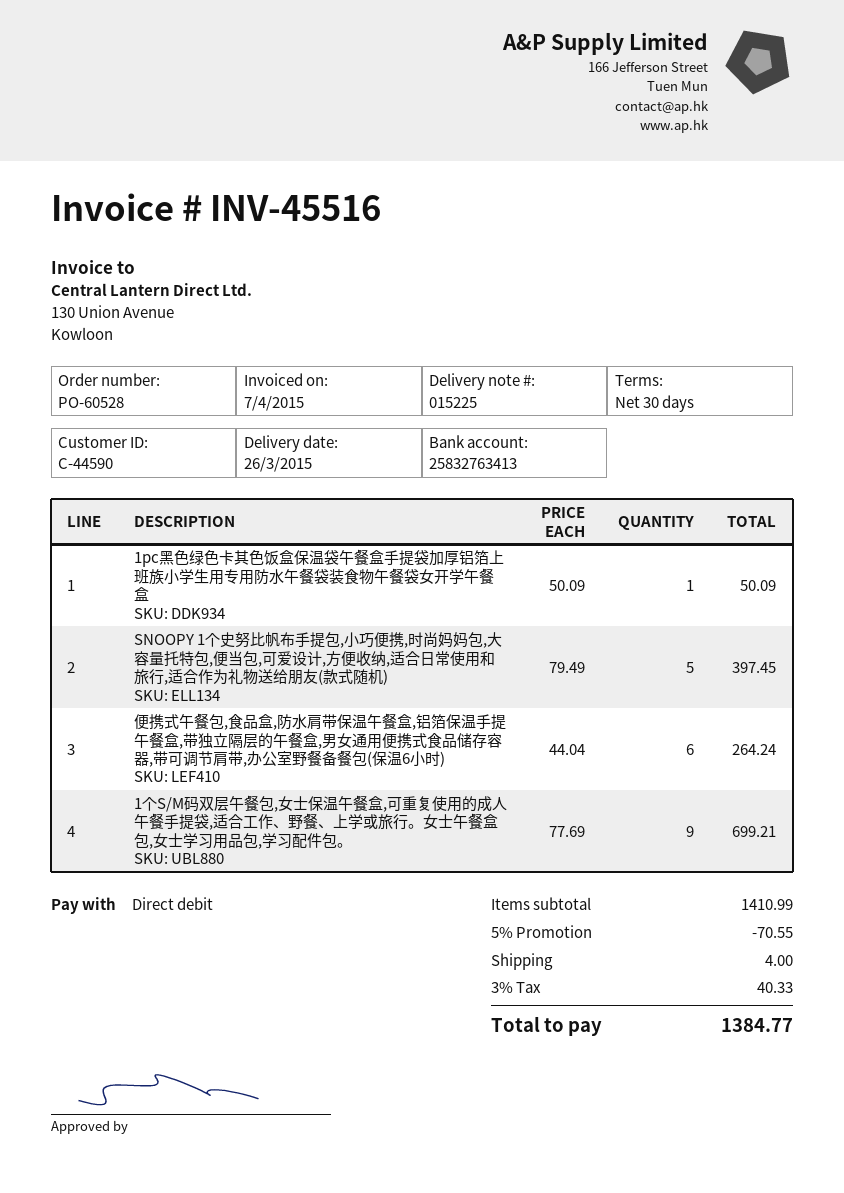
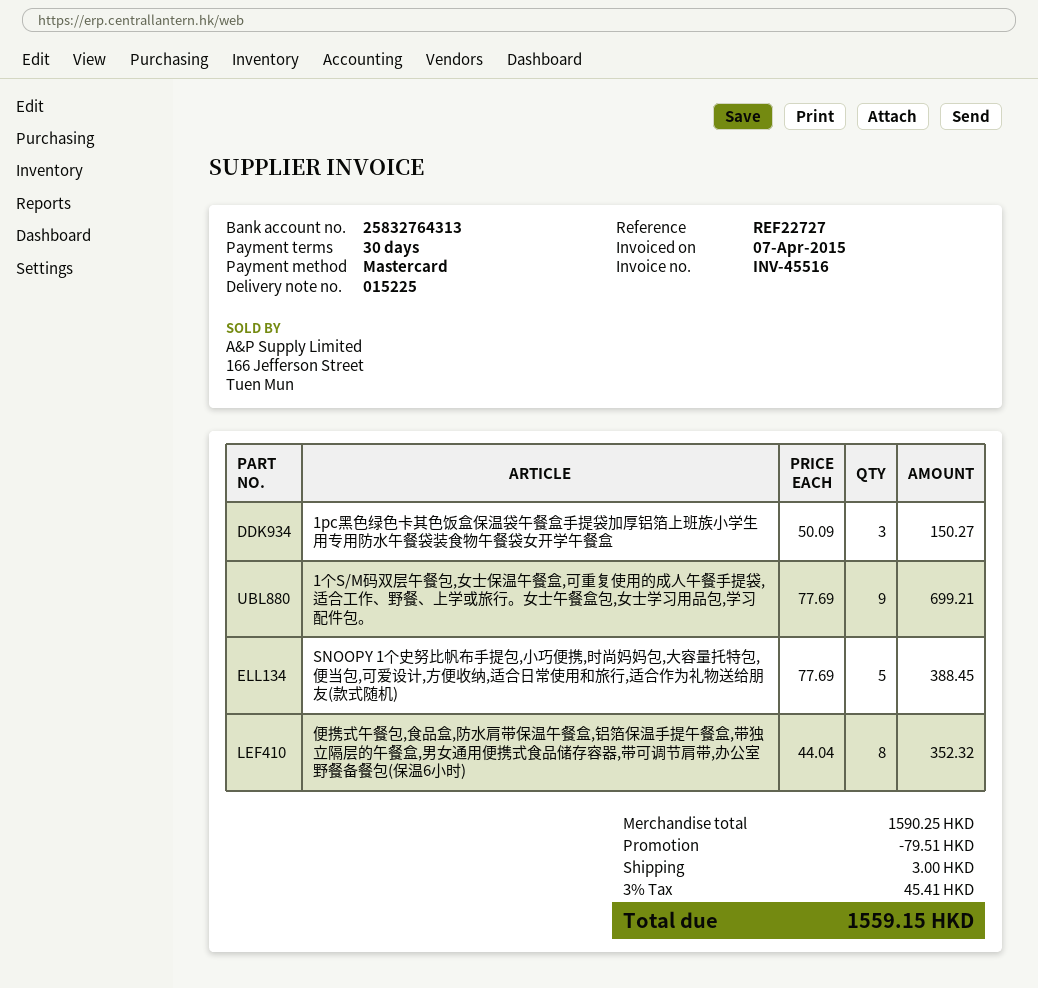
payment method: direct debit -> Mastercard
bank account: 25832763413 -> 25832764313
1pc黑色绿色卡其色饭盒保温袋午餐盒手提袋加厚铝箔上班族小学生用专用防水午餐袋装食物午餐袋女开学午餐盒: 1 x 50.09 = 50.09 -> 3 x 50.09 = 150.27
SNOOPY 1个史努比帆布手提包,小巧便携,时尚妈妈包,大容量托特包,便当包,可爱设计,方便收纳,适合日常使用和旅行,适合作为礼物送给朋友(款式随机): 5 x 79.49 = 397.45 -> 5 x 77.69 = 388.45
便携式午餐包,食品盒,防水肩带保温午餐盒,铝箔保温手提午餐盒,带独立隔层的午餐盒,男女通用便携式食品储存容器,带可调节肩带,办公室野餐备餐包(保温6小时): 6 x 44.04 = 264.24 -> 8 x 44.04 = 352.32
subtotal: 1410.99 -> 1590.25
discount: 70.55 -> 79.51
shipping: 4.00 -> 3.00
tax: 3% = 40.33 -> 3% = 45.41
total: 1384.77 -> 1559.15

